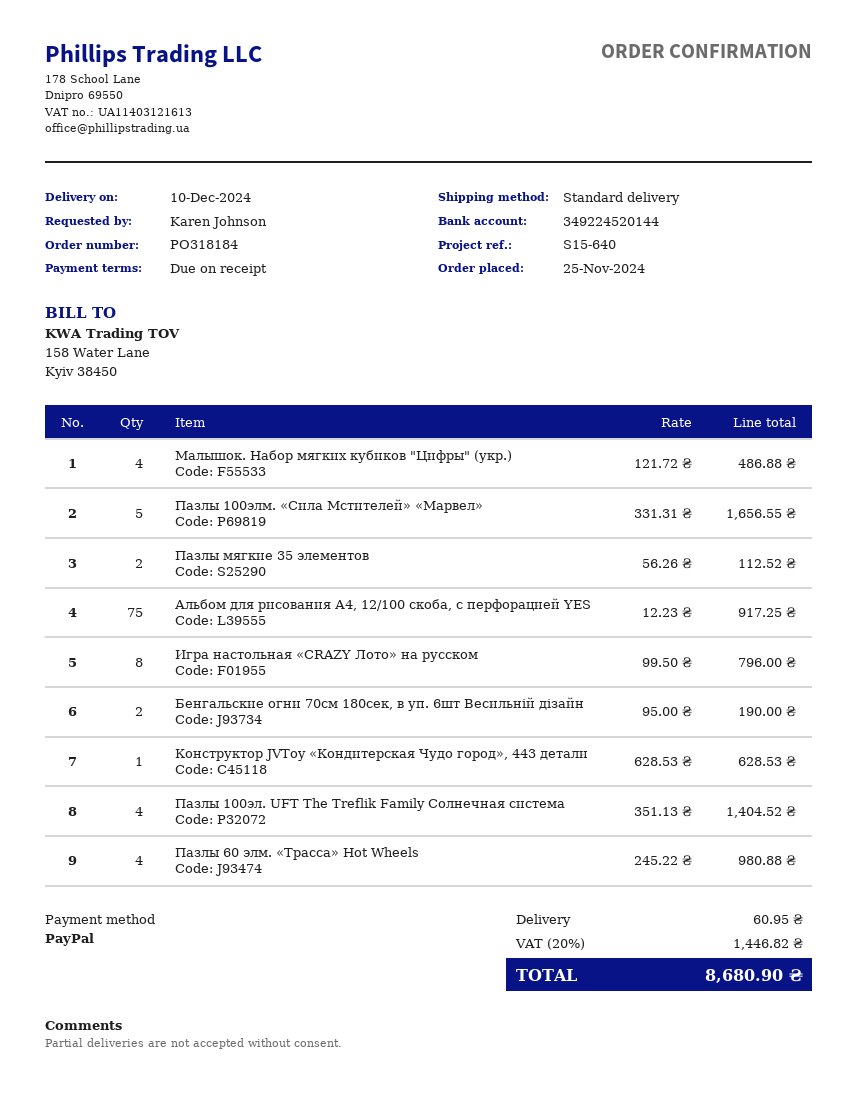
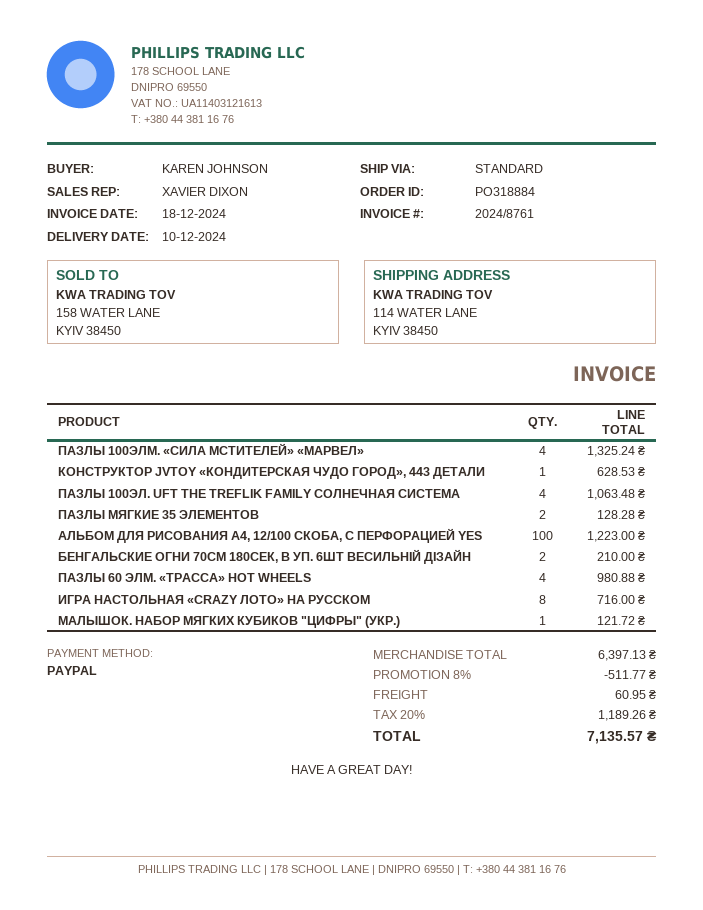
order number: PO318184 -> PO318884
Малышок. Набор мягких кубиков "Цифры" (укр.): 4 for 486.88 -> 1 for 121.72
Пазлы 100элм. «Сила Мстителей» «Марвел»: 5 for 1656.55 -> 4 for 1325.24
Пазлы мягкие 35 элементов: 2 for 112.52 -> 2 for 128.28
Альбом для рисования А4, 12/100 скоба, с перфорацией YES: 75 for 917.25 -> 100 for 1223.00
Игра настольная «CRAZY Лото» на русском: 8 for 796.00 -> 8 for 716.00
Бенгальские огни 70см 180сек, в уп. 6шт Весильній дізайн: 2 for 190.00 -> 2 for 210.00
Пазлы 100эл. UFT The Treflik Family Солнечная система: 4 for 1404.52 -> 4 for 1063.48
discount: none -> 8% = 511.77
tax: 20% = 1446.82 -> 20% = 1189.26
total: 8680.90 -> 7135.57

